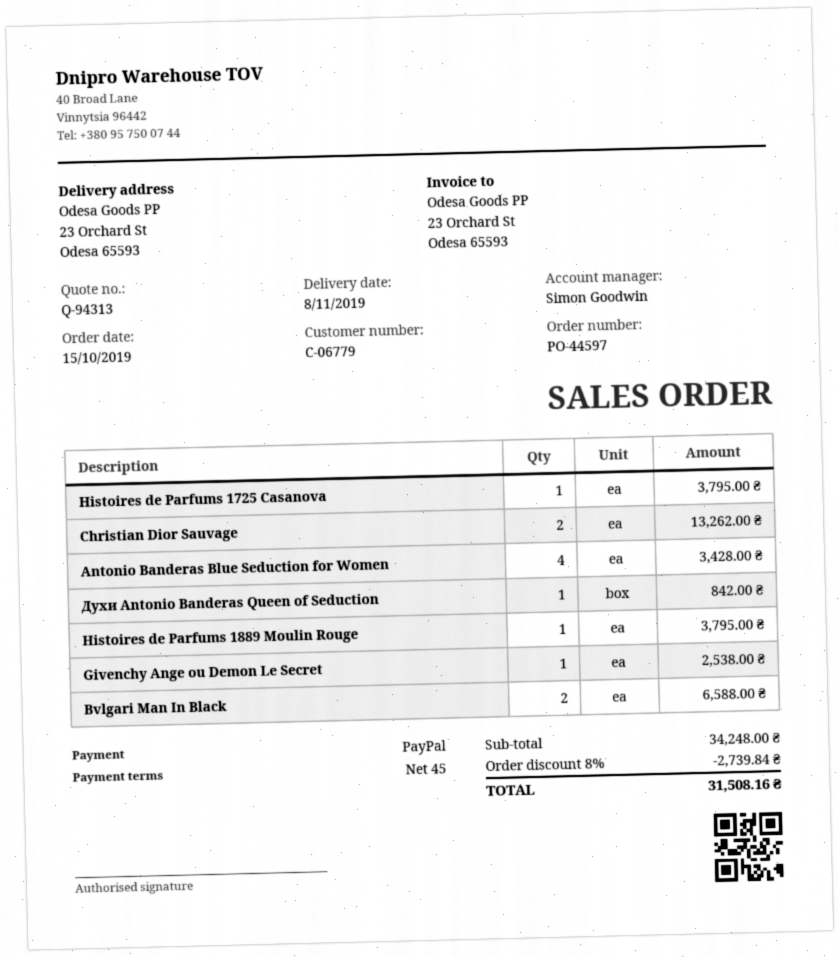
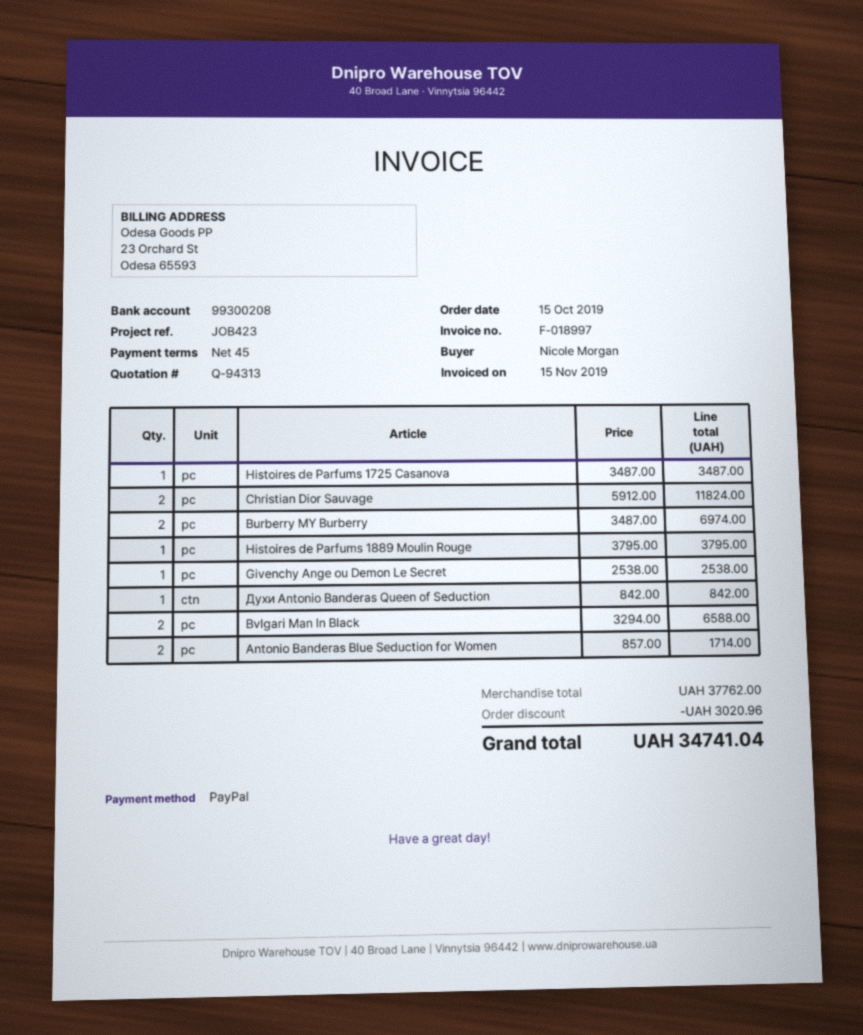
Histoires de Parfums 1725 Casanova: 1 for 3795.00 -> 1 for 3487.00
Christian Dior Sauvage: 2 for 13262.00 -> 2 for 11824.00
Antonio Banderas Blue Seduction for Women: 4 for 3428.00 -> 2 for 1714.00
Burberry MY Burberry: none -> 2 for 6974.00
subtotal: 34248.00 -> 37762.00
discount: 2739.84 -> 3020.96
total: 31508.16 -> 34741.04

